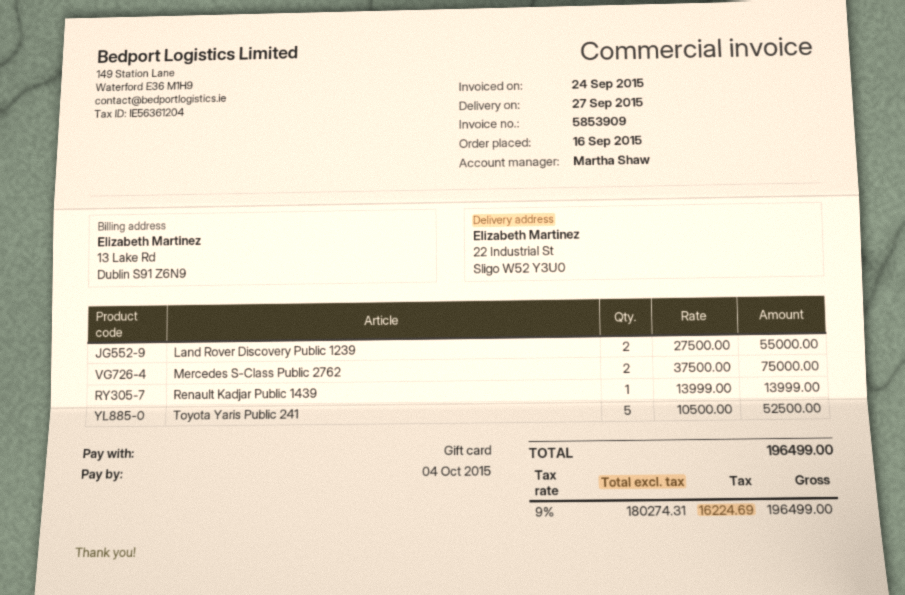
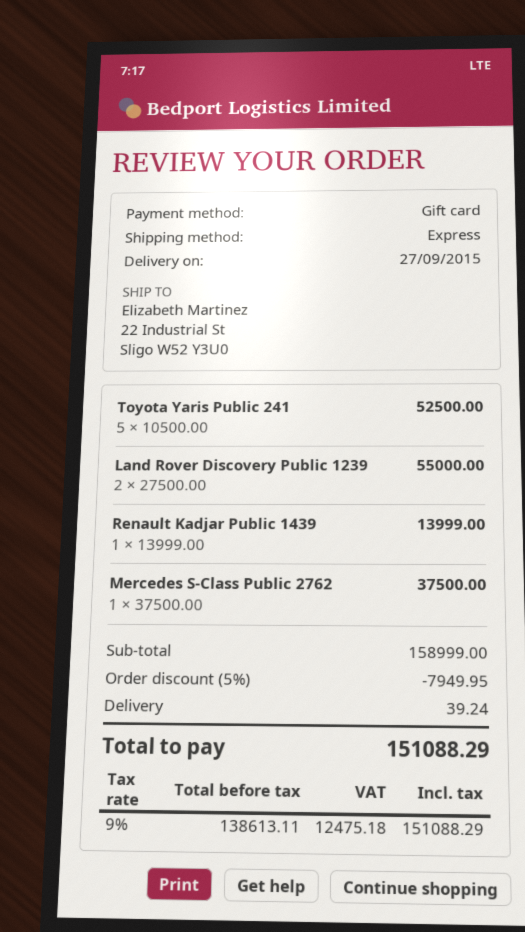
Mercedes S-Class Public 2762: 2 x 37500.00 = 75000.00 -> 1 x 37500.00 = 37500.00
discount: none -> 5% = 7949.95
shipping: none -> 39.24
net: 180274.31 -> 138613.11
tax: 9% = 16224.69 -> 9% = 12475.18
total: 196499.00 -> 151088.29

